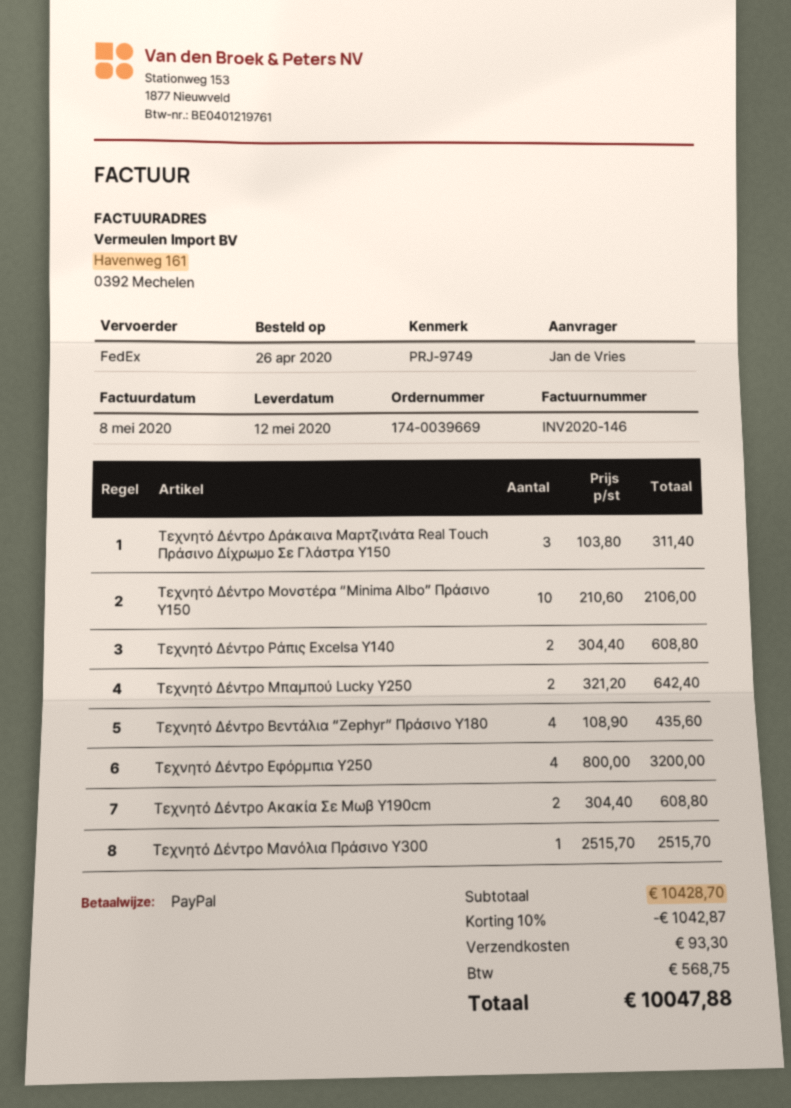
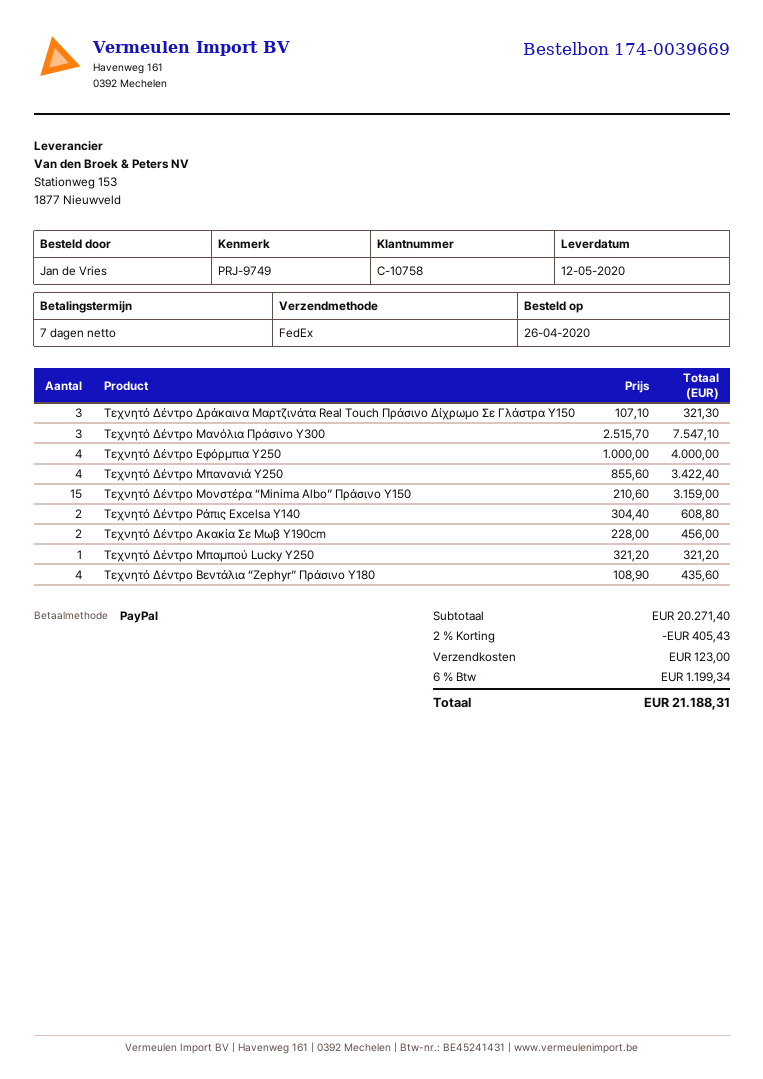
Τεχνητό Δέντρο Δράκαινα Μαρτζινάτα Real Touch Πράσινο Δίχρωμο Σε Γλάστρα Υ150: 3 x 103.80 = 311.40 -> 3 x 107.10 = 321.30
Τεχνητό Δέντρο Μονστέρα “Minima Albo” Πράσινο Υ150: 10 x 210.60 = 2106.00 -> 15 x 210.60 = 3159.00
Τεχνητό Δέντρο Μπαμπού Lucky Υ250: 2 x 321.20 = 642.40 -> 1 x 321.20 = 321.20
Τεχνητό Δέντρο Εφόρμπια Υ250: 4 x 800.00 = 3200.00 -> 4 x 1000.00 = 4000.00
Τεχνητό Δέντρο Ακακία Σε Μωβ Υ190cm: 2 x 304.40 = 608.80 -> 2 x 228.00 = 456.00
Τεχνητό Δέντρο Μανόλια Πράσινο Υ300: 1 x 2515.70 = 2515.70 -> 3 x 2515.70 = 7547.10
Τεχνητό Δέντρο Μπανανιά Υ250: none -> 4 x 855.60 = 3422.40
subtotal: 10428.70 -> 20271.40
discount: 10% = 1042.87 -> 2% = 405.43
shipping: 93.30 -> 123.00
tax: 568.75 -> 1199.34
total: 10047.88 -> 21188.31

